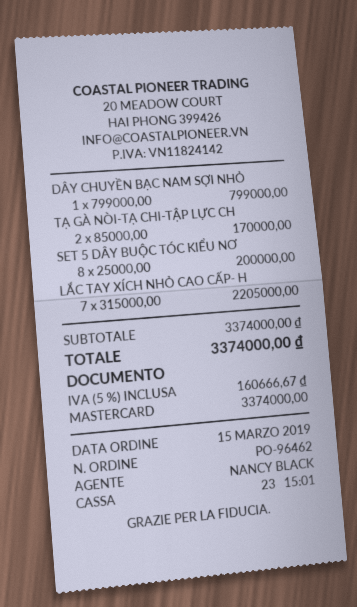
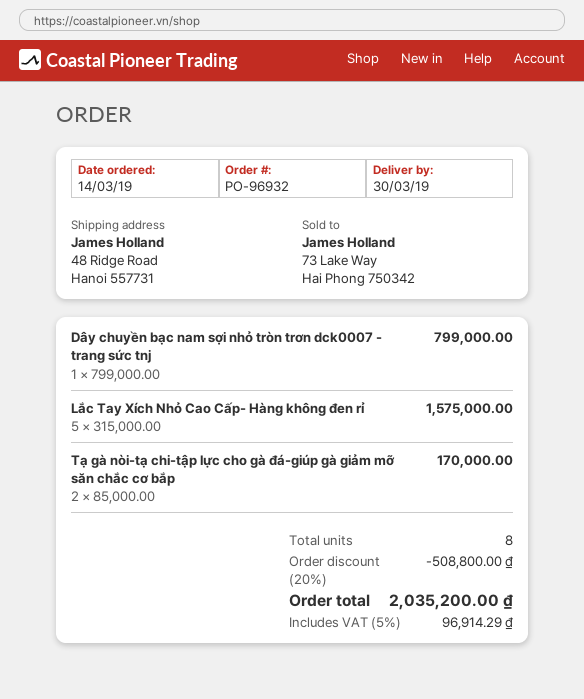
order number: PO-96462 -> PO-96932
order date: 2019-03-15 -> 2019-03-14
SET 5 DÂY BUỘC TÓC KIỂU NƠ: 8 x 25000.00 = 200000.00 -> none
LẮC TAY XÍCH NHỎ CAO CẤP- H: 7 x 315000.00 = 2205000.00 -> 5 x 315000.00 = 1575000.00
discount: none -> 20% = 508800.00
tax: 5% = 160666.67 -> 5% = 96914.29
total: 3374000.00 -> 2035200.00

